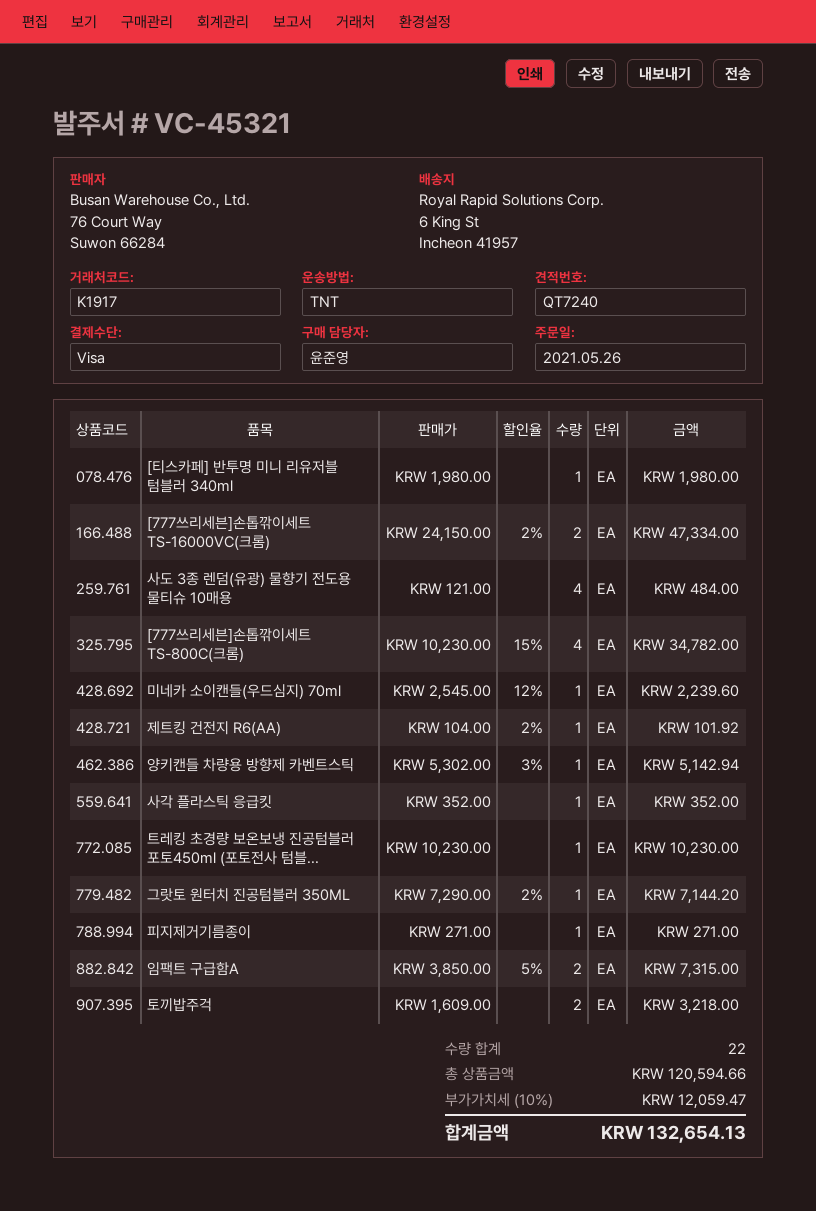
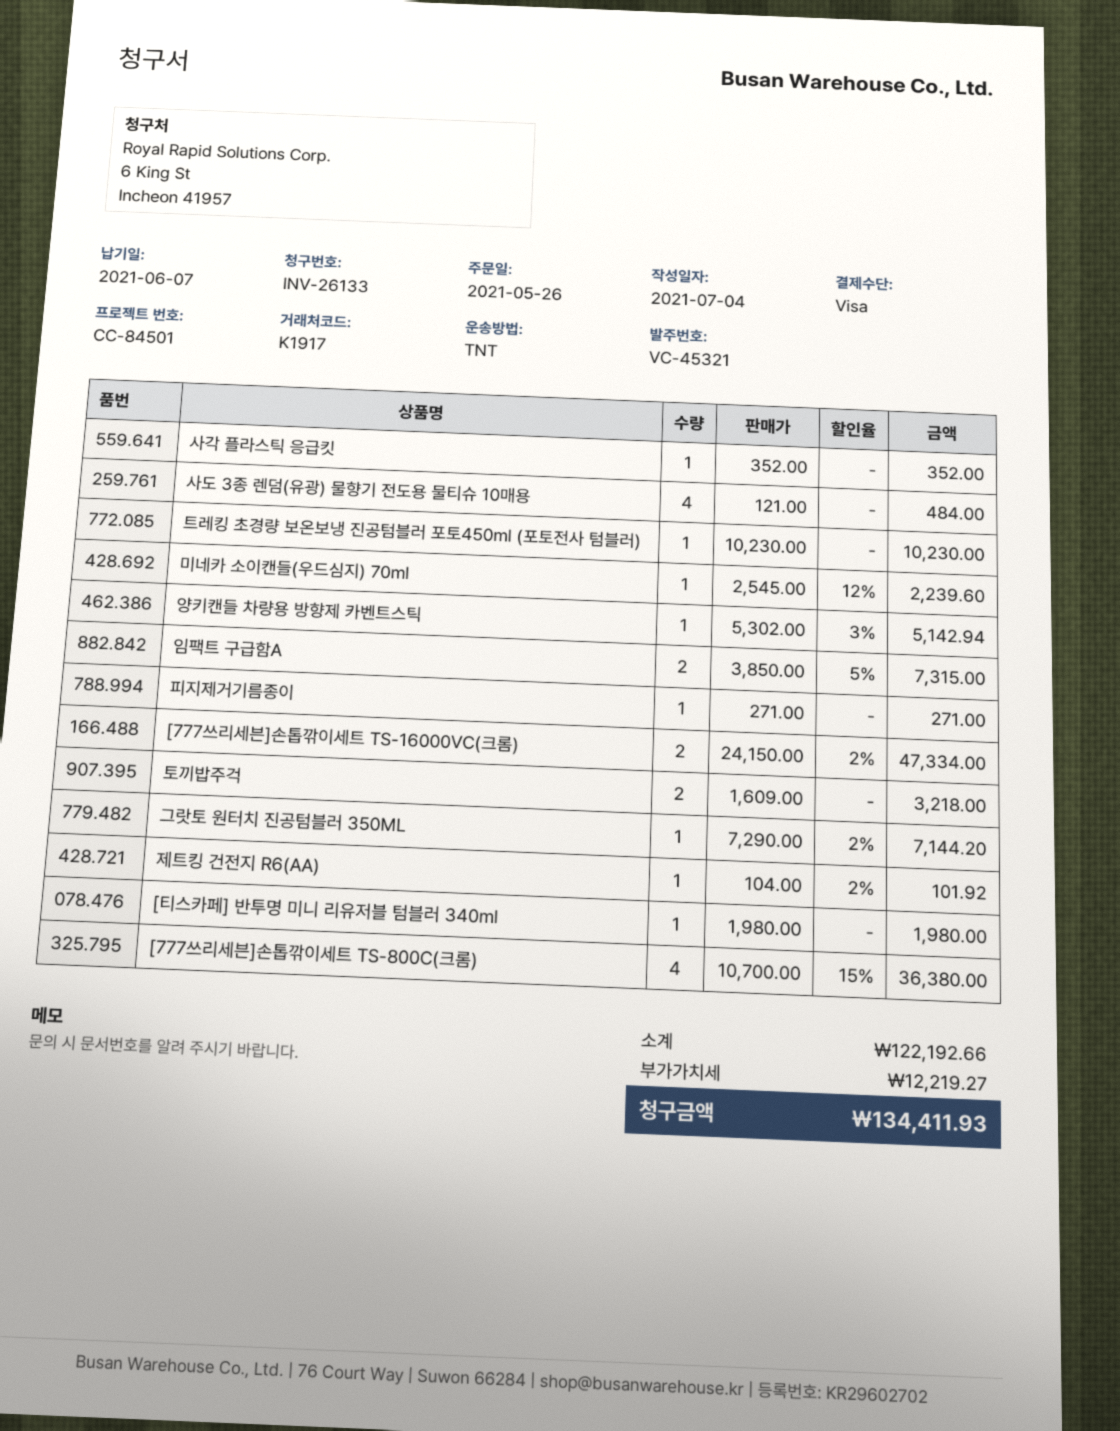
[777쓰리세븐]손톱깎이세트 TS-800C(크롬): 4 x 10230.00 - 15% = 34782.00 -> 4 x 10700.00 - 15% = 36380.00
subtotal: 120594.66 -> 122192.66
tax: 12059.47 -> 12219.27
total: 132654.13 -> 134411.93

